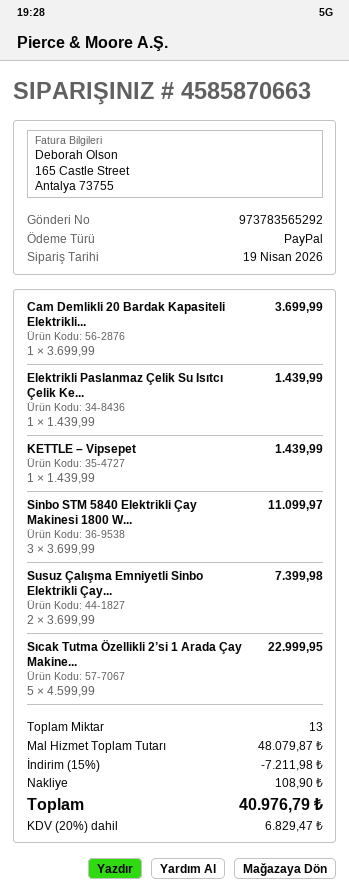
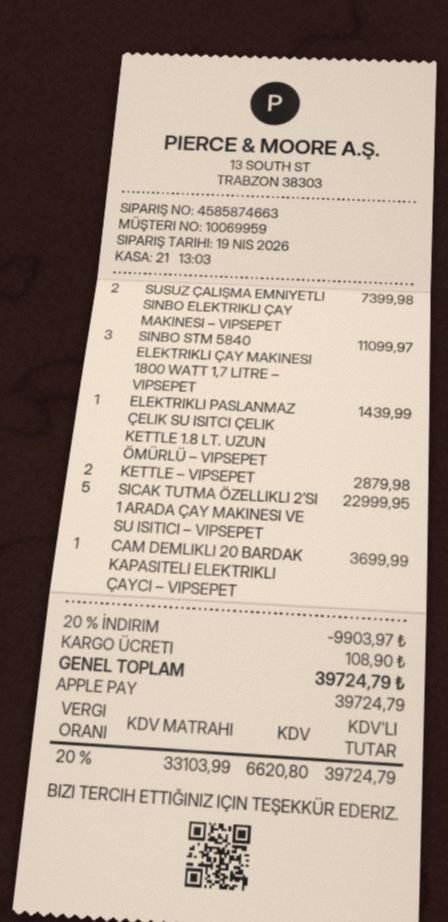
order number: 4585870663 -> 4585874663
payment method: PayPal -> Apple Pay
KETTLE – Vipsepet: 1 for 1439.99 -> 2 for 2879.98
discount: 15% = 7211.98 -> 20% = 9903.97
tax: 20% = 6829.47 -> 20% = 6620.80
total: 40976.79 -> 39724.79

